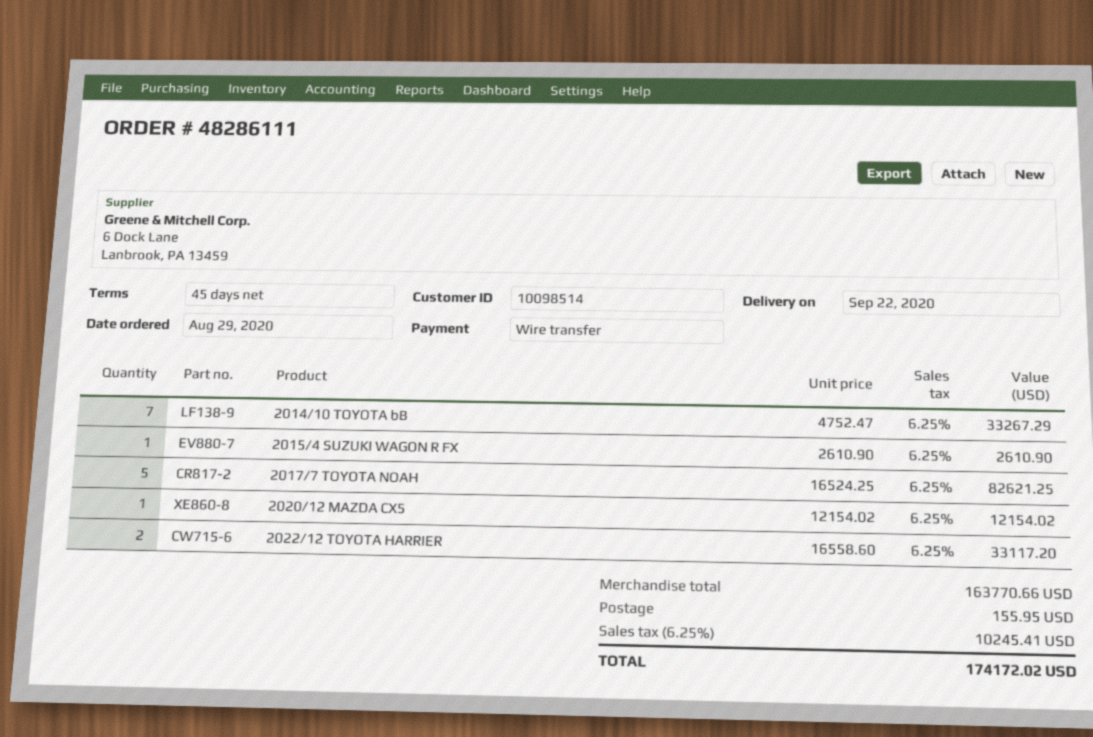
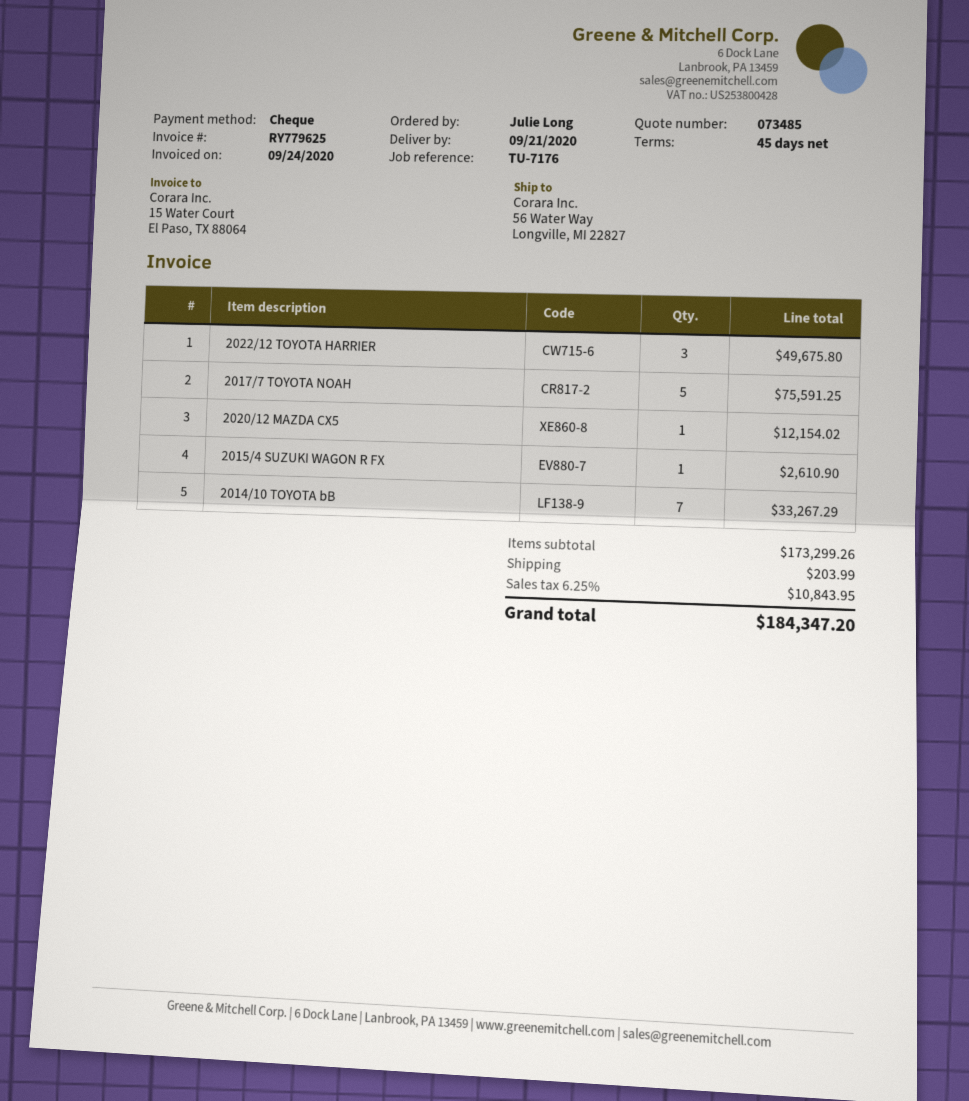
delivery date: 2020-09-22 -> 2020-09-21
payment method: bank transfer -> cheque
2017/7 TOYOTA NOAH: 5 for 82621.25 -> 5 for 75591.25
2022/12 TOYOTA HARRIER: 2 for 33117.20 -> 3 for 49675.80
subtotal: 163770.66 -> 173299.26
shipping: 155.95 -> 203.99
tax: 6.25% = 10245.41 -> 6.25% = 10843.95
total: 174172.02 -> 184347.20

